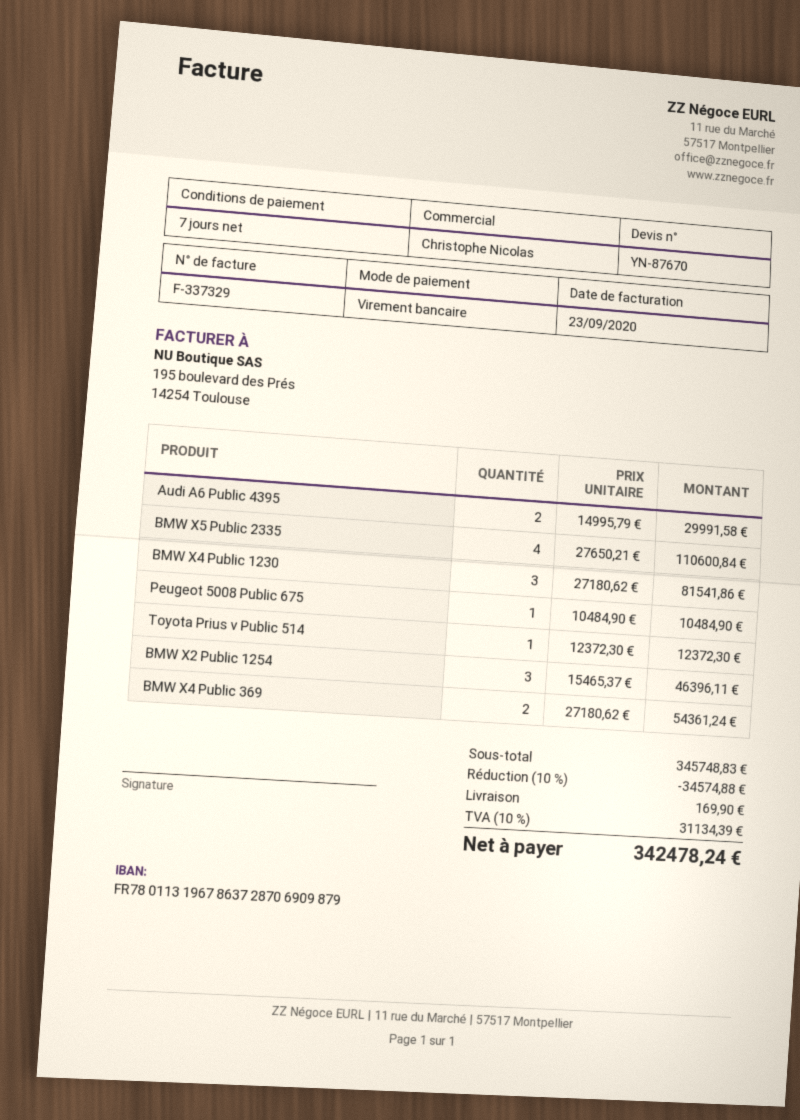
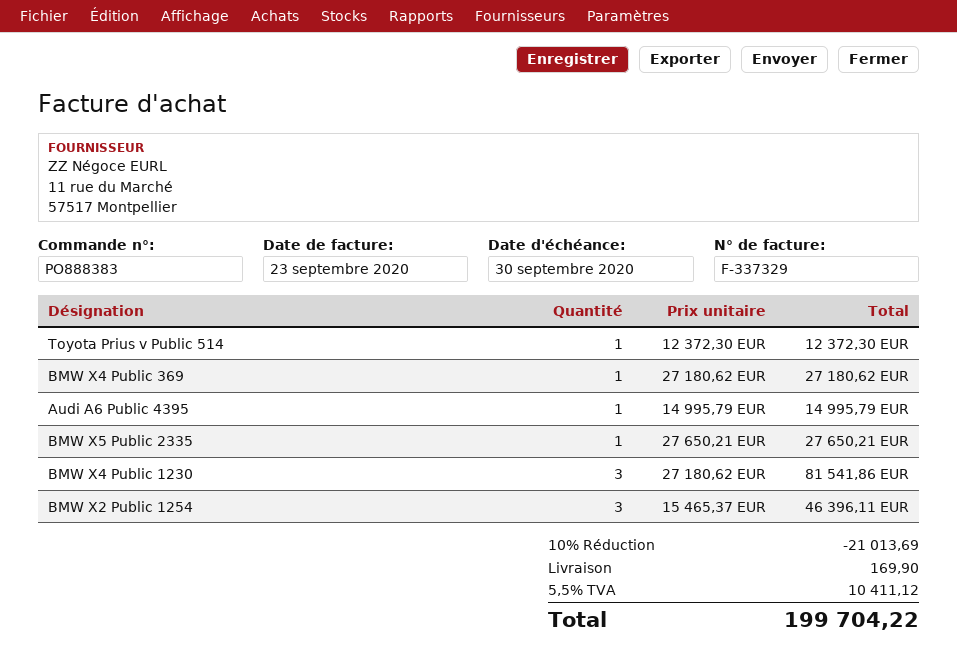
Audi A6 Public 4395: 2 x 14995.79 = 29991.58 -> 1 x 14995.79 = 14995.79
BMW X5 Public 2335: 4 x 27650.21 = 110600.84 -> 1 x 27650.21 = 27650.21
Peugeot 5008 Public 675: 1 x 10484.90 = 10484.90 -> none
BMW X4 Public 369: 2 x 27180.62 = 54361.24 -> 1 x 27180.62 = 27180.62
discount: 10% = 34574.88 -> 10% = 21013.69
tax: 10% = 31134.39 -> 5.5% = 10411.12
total: 342478.24 -> 199704.22

